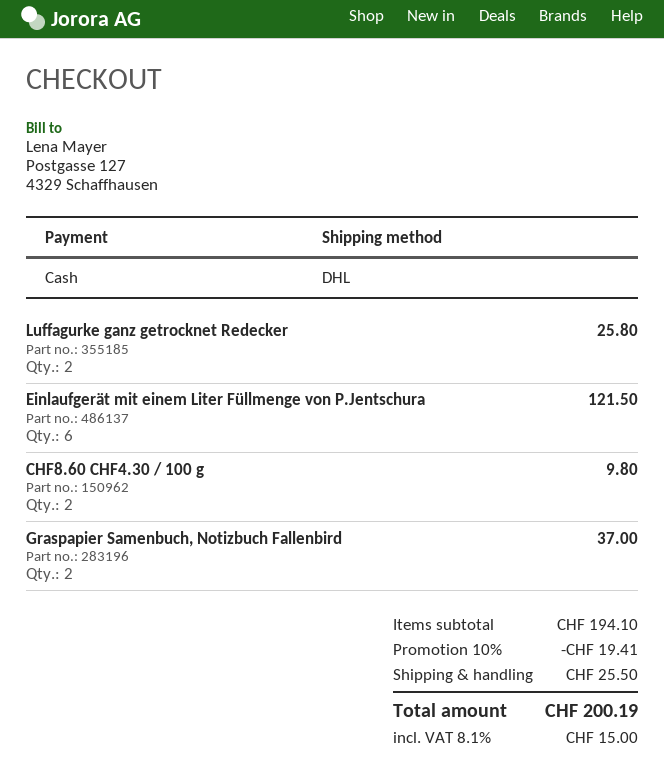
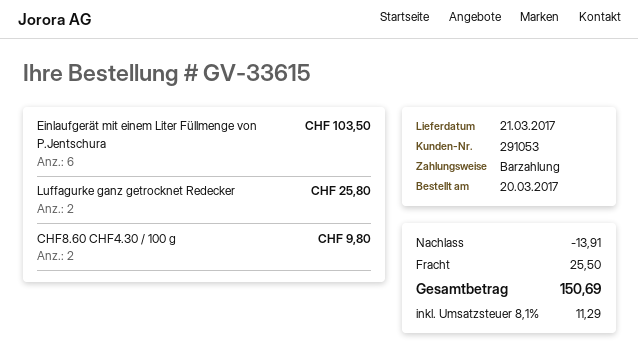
Einlaufgerät mit einem Liter Füllmenge von P.Jentschura: 6 for 121.50 -> 6 for 103.50
Graspapier Samenbuch, Notizbuch Fallenbird: 2 for 37.00 -> none
discount: 19.41 -> 13.91
tax: 8.1% = 15.00 -> 8.1% = 11.29
total: 200.19 -> 150.69

